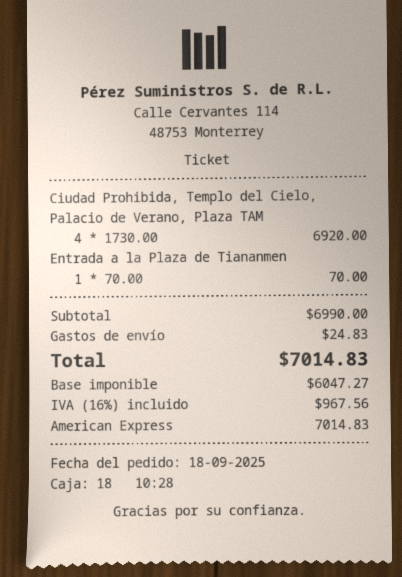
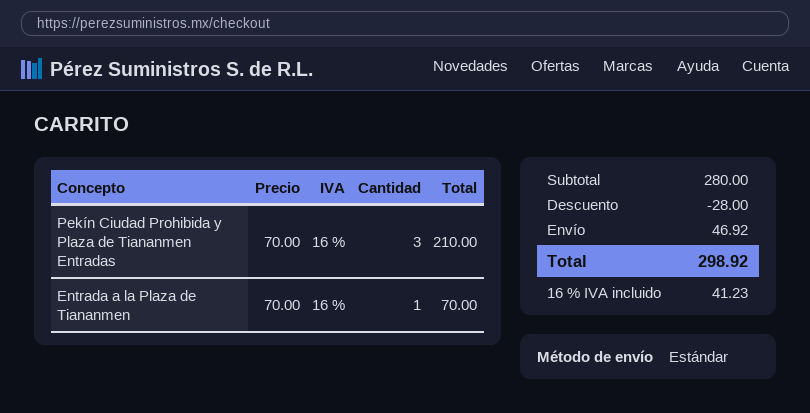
Ciudad Prohibida, Templo del Cielo, Palacio de Verano, Plaza TAM: 4 x 1730.00 = 6920.00 -> none
Pekín Ciudad Prohibida y Plaza de Tiananmen Entradas: none -> 3 x 70.00 = 210.00
subtotal: 6990.00 -> 280.00
discount: none -> 28.00
shipping: 24.83 -> 46.92
tax: 16% = 967.56 -> 16% = 41.23
total: 7014.83 -> 298.92

